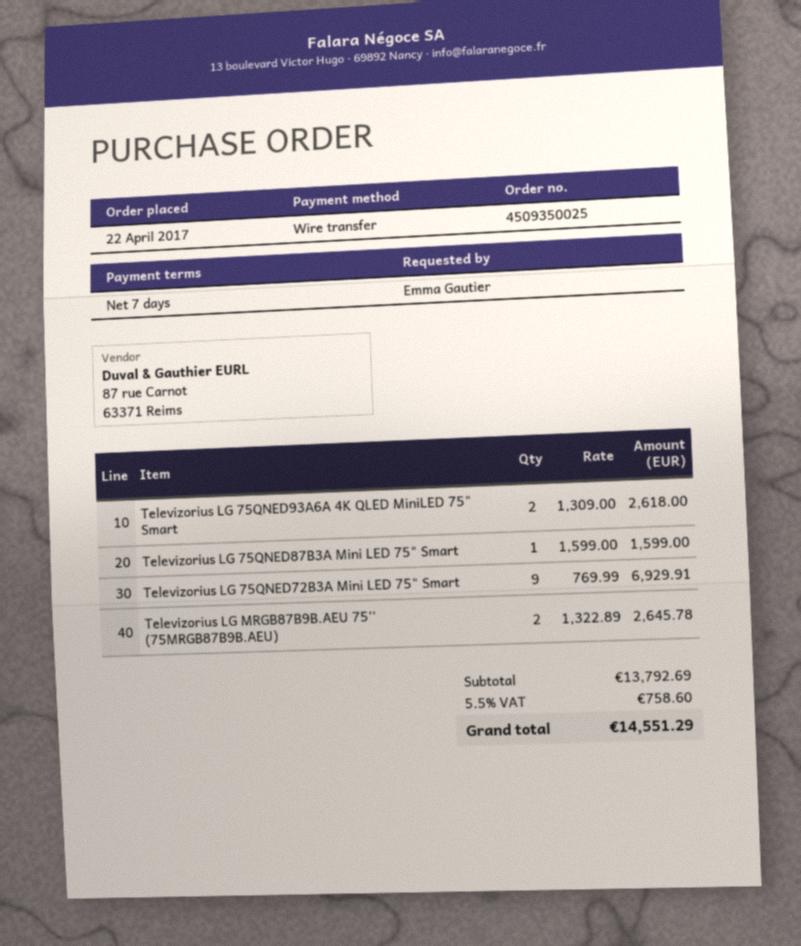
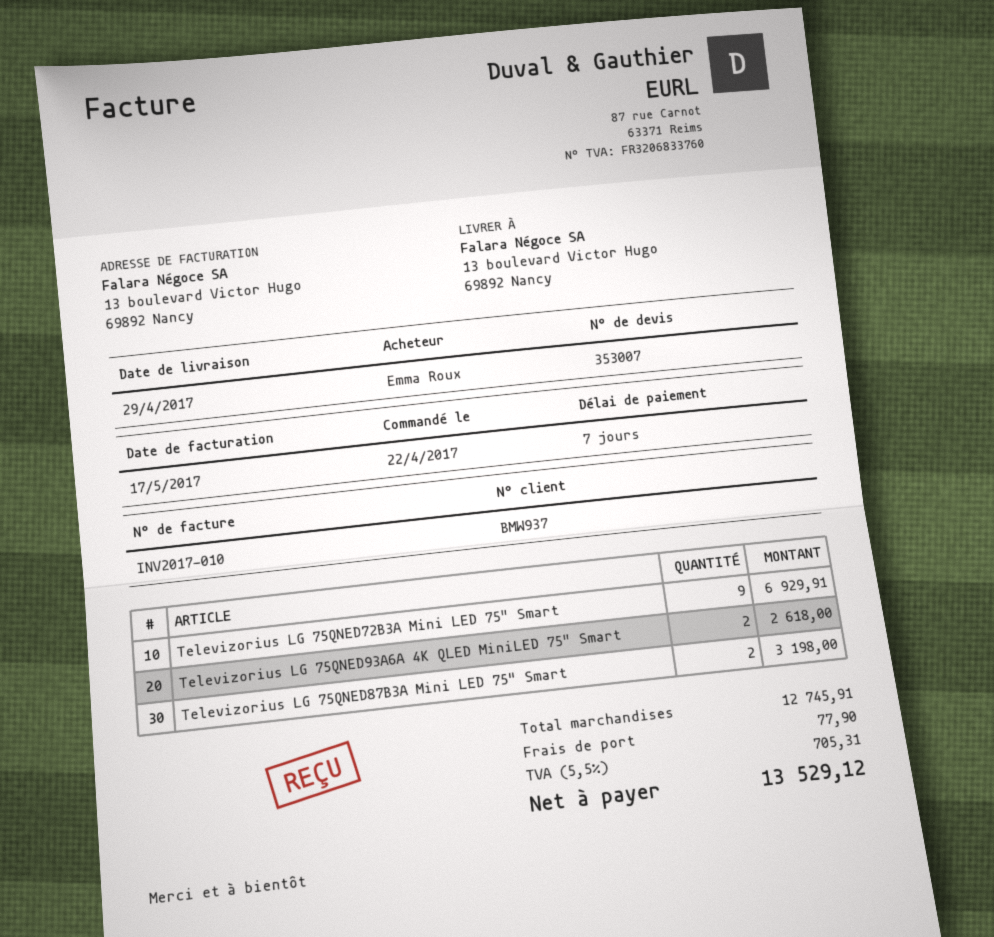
ordered by: Emma Gautier -> Emma Roux
Televizorius LG 75QNED87B3A Mini LED 75" Smart: 1 for 1599.00 -> 2 for 3198.00
Televizorius LG MRGB87B9B.AEU 75'' (75MRGB87B9B.AEU): 2 for 2645.78 -> none
subtotal: 13792.69 -> 12745.91
shipping: none -> 77.90
tax: 5.5% = 758.60 -> 5.5% = 705.31
total: 14551.29 -> 13529.12

